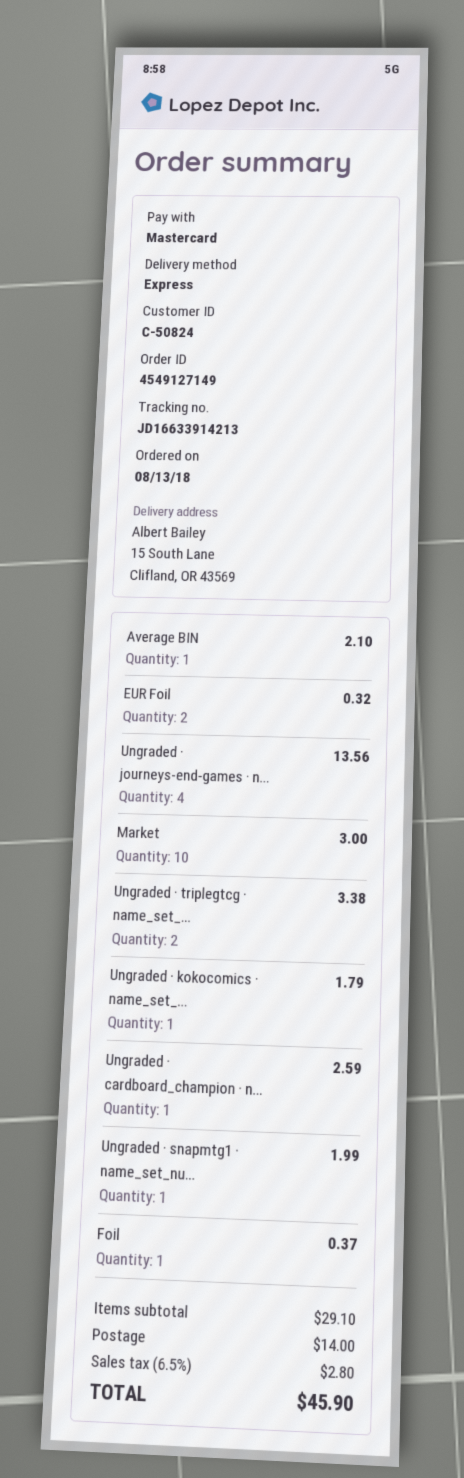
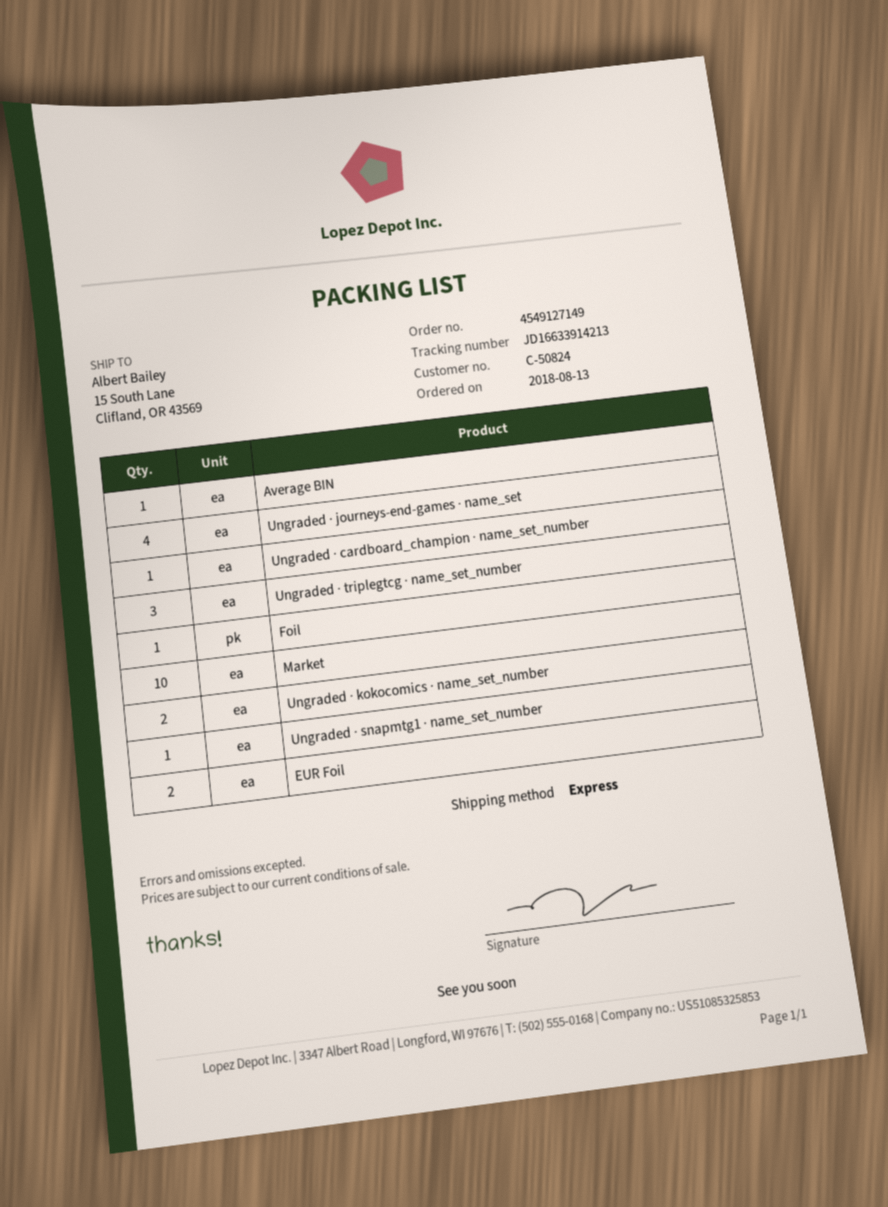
Ungraded · triplegtcg · name_set_...: 2 -> 3
Ungraded · kokocomics · name_set_...: 1 -> 2

